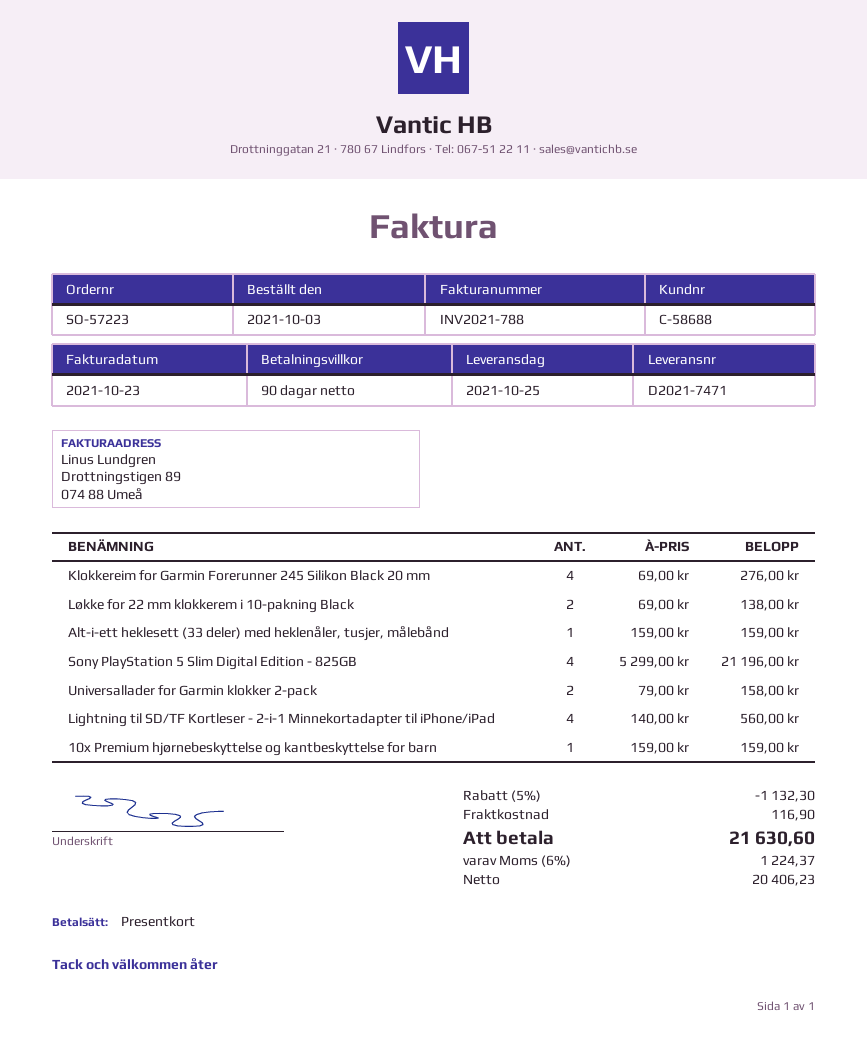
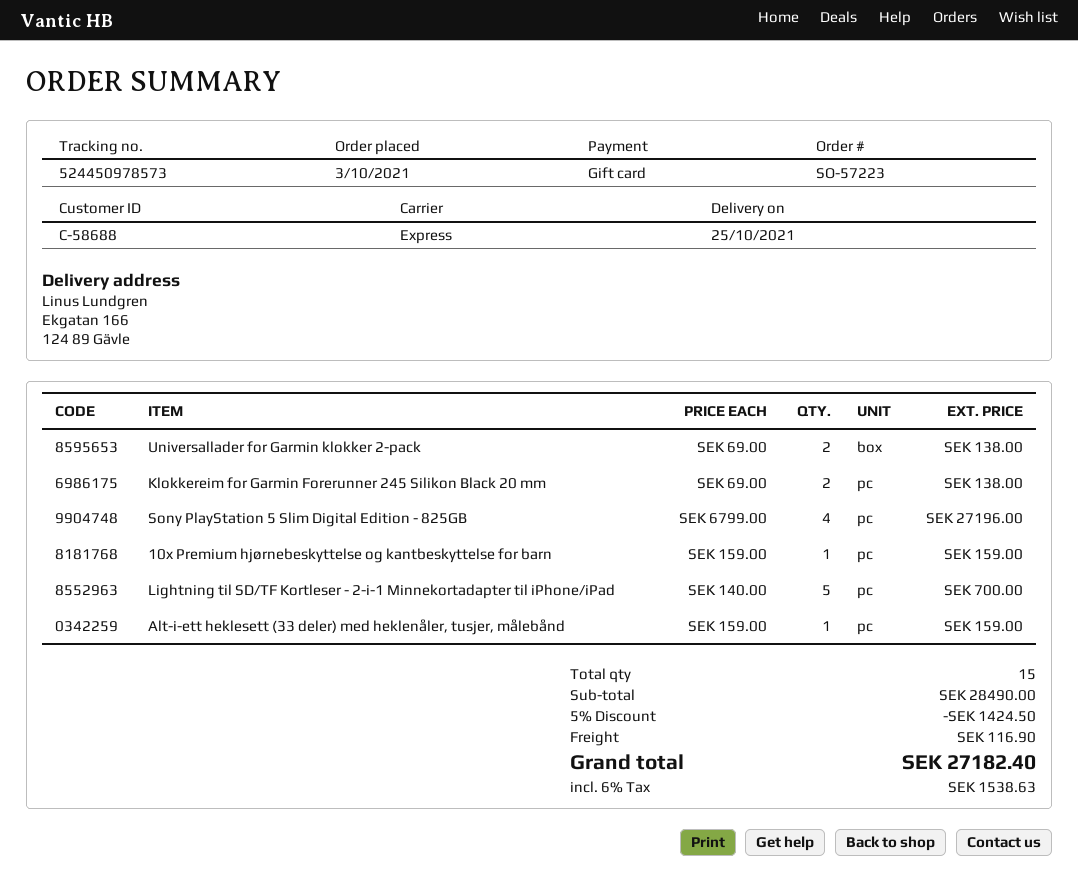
Klokkereim for Garmin Forerunner 245 Silikon Black 20 mm: 4 x 69.00 = 276.00 -> 2 x 69.00 = 138.00
Løkke for 22 mm klokkerem i 10-pakning Black: 2 x 69.00 = 138.00 -> none
Sony PlayStation 5 Slim Digital Edition - 825GB: 4 x 5299.00 = 21196.00 -> 4 x 6799.00 = 27196.00
Universallader for Garmin klokker 2-pack: 2 x 79.00 = 158.00 -> 2 x 69.00 = 138.00
Lightning til SD/TF Kortleser - 2-i-1 Minnekortadapter til iPhone/iPad: 4 x 140.00 = 560.00 -> 5 x 140.00 = 700.00
discount: 5% = 1132.30 -> 5% = 1424.50
tax: 6% = 1224.37 -> 6% = 1538.63
total: 21630.60 -> 27182.40

